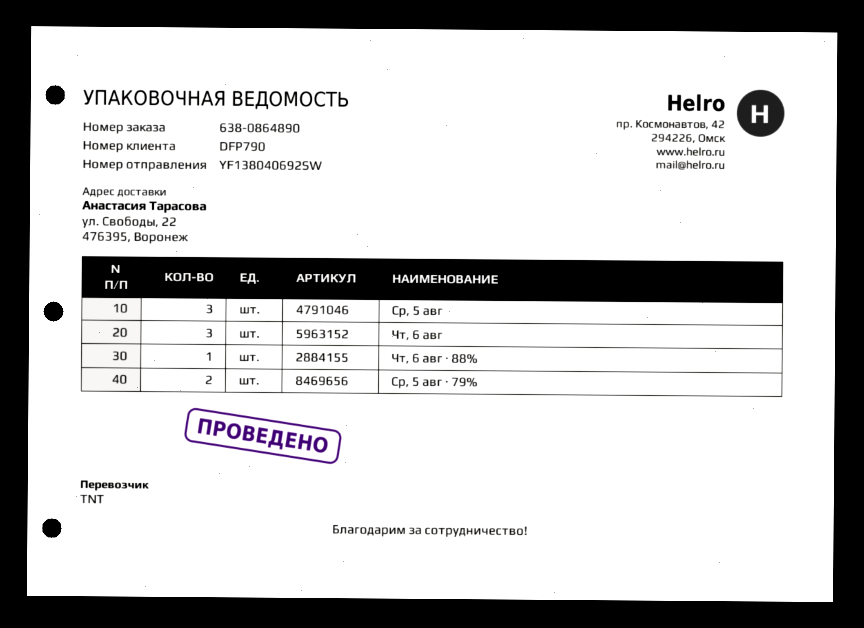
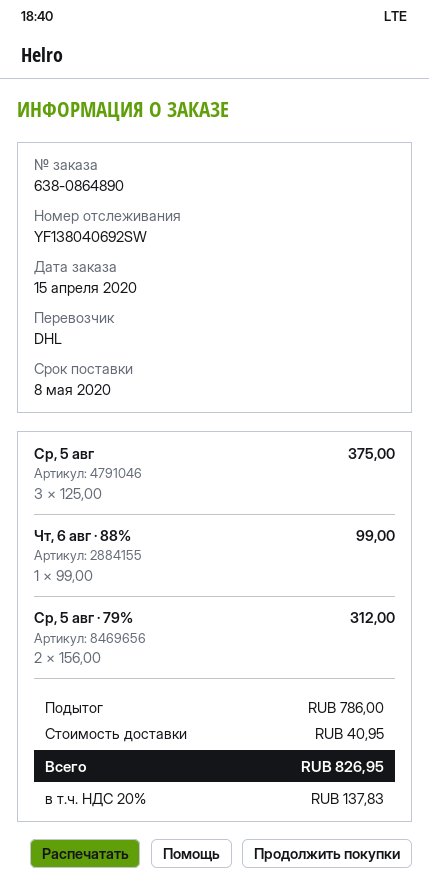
shipping method: TNT -> DHL
Чт, 6 авг: 3 -> none

